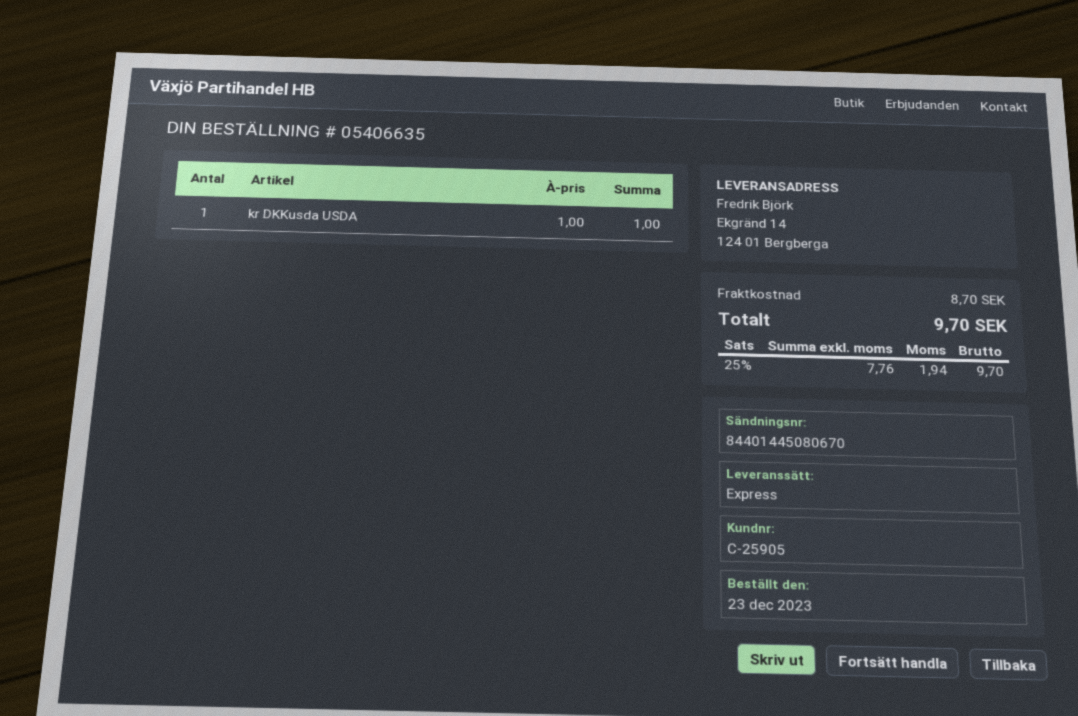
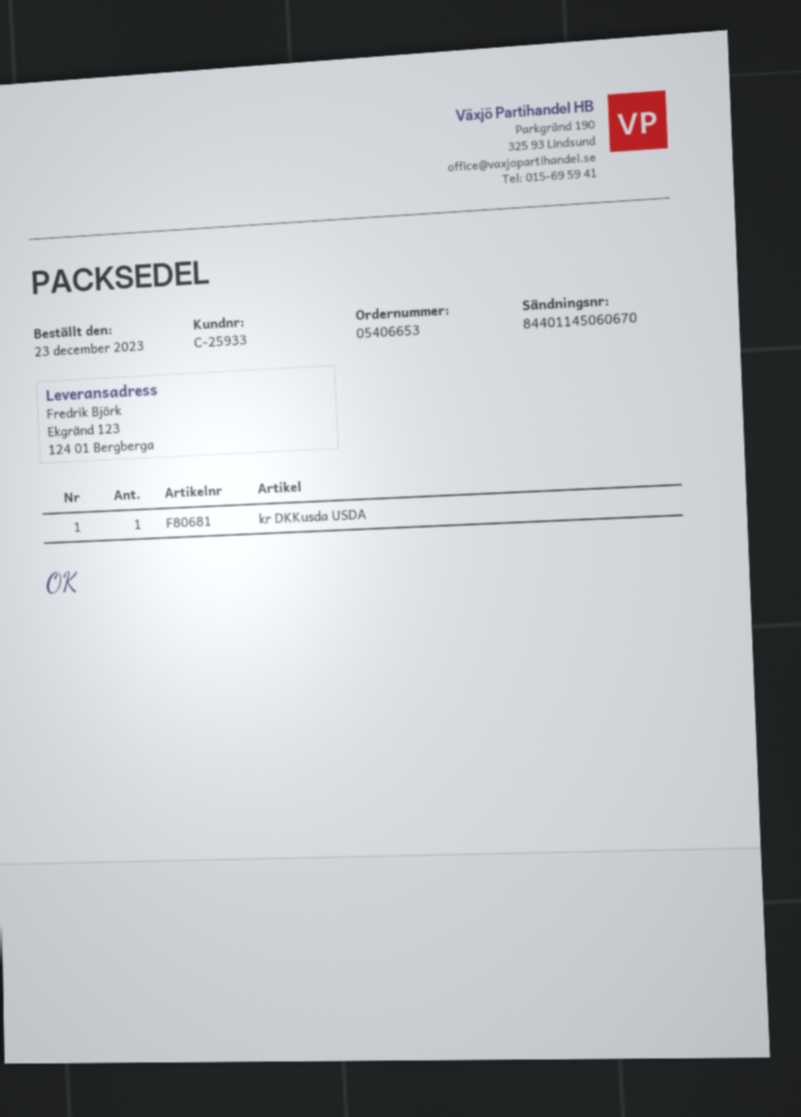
order number: 05406635 -> 05406653
customer number: C-25905 -> C-25933
tracking number: 84401445080670 -> 84401145060670
ship to: Ekgränd 14, 124 01 Bergberga -> Ekgränd 123, 124 01 Bergberga

